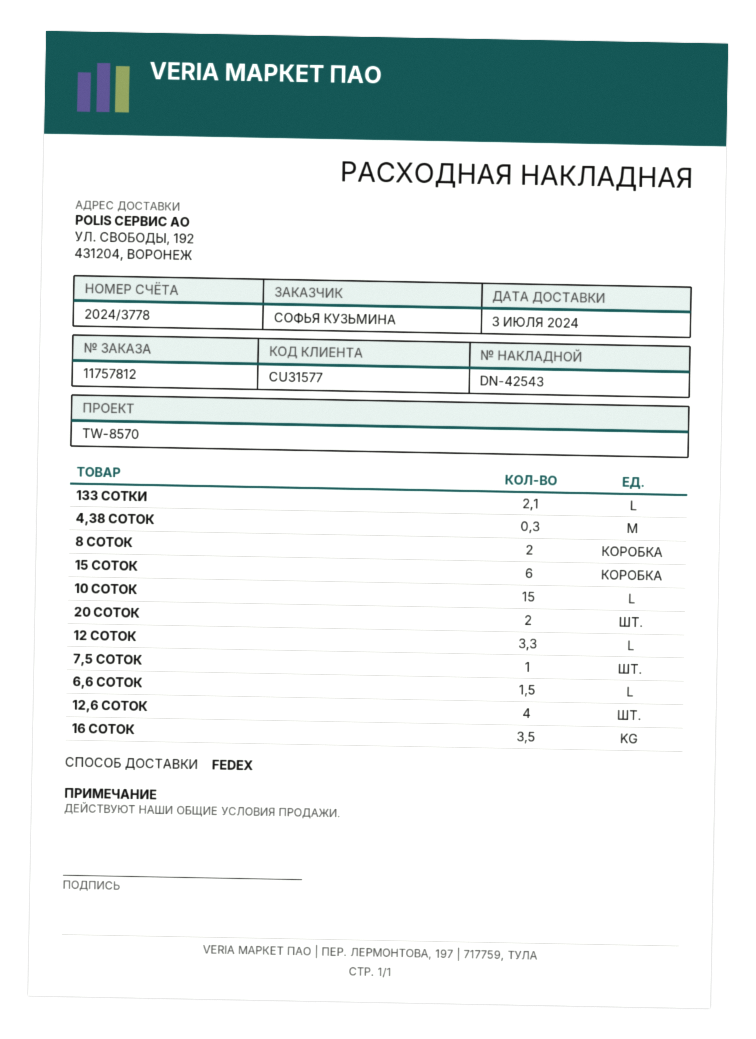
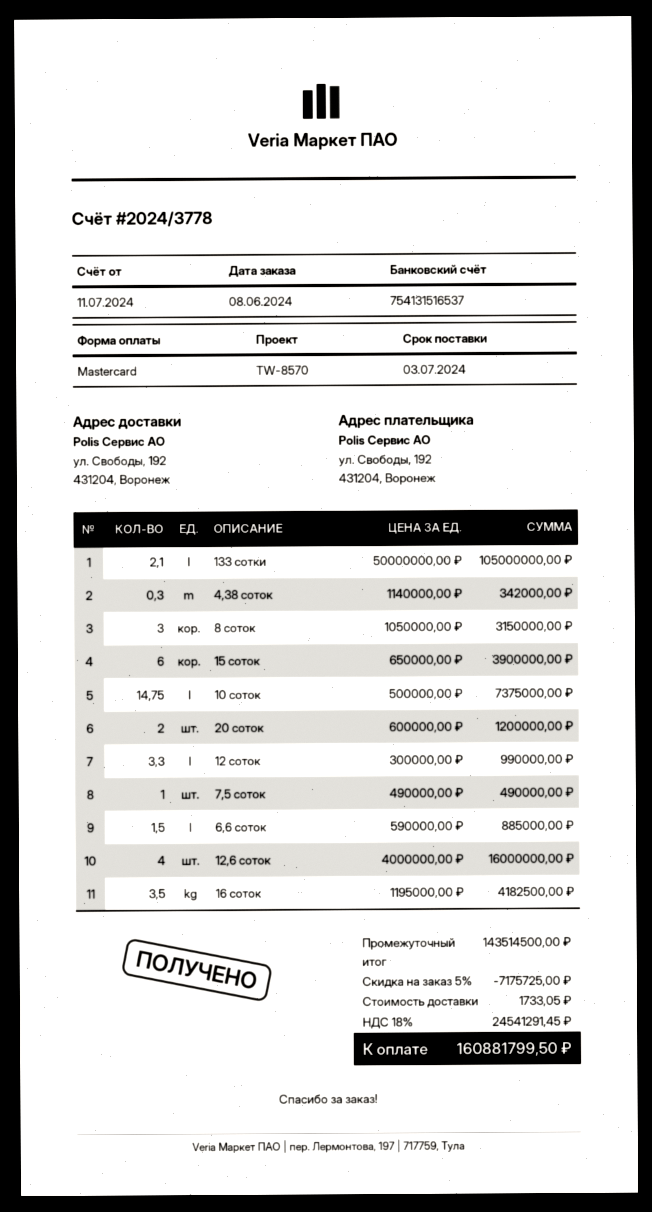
8 СОТОК: 2 -> 3
10 СОТОК: 15 -> 14.75

